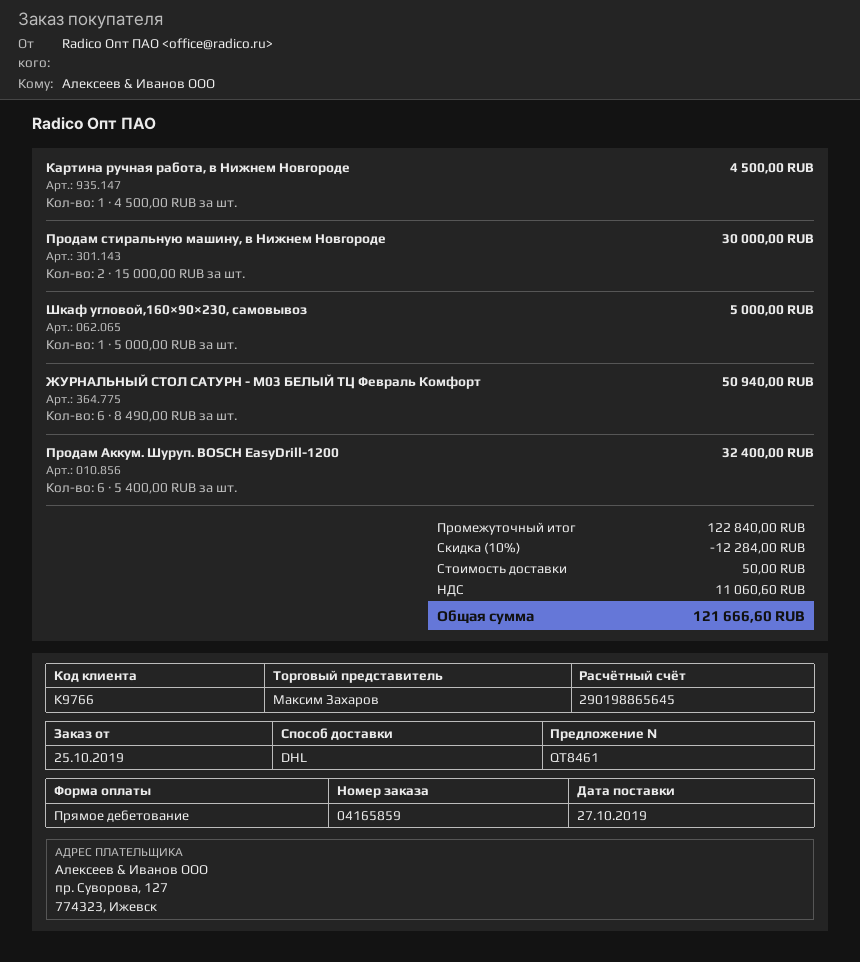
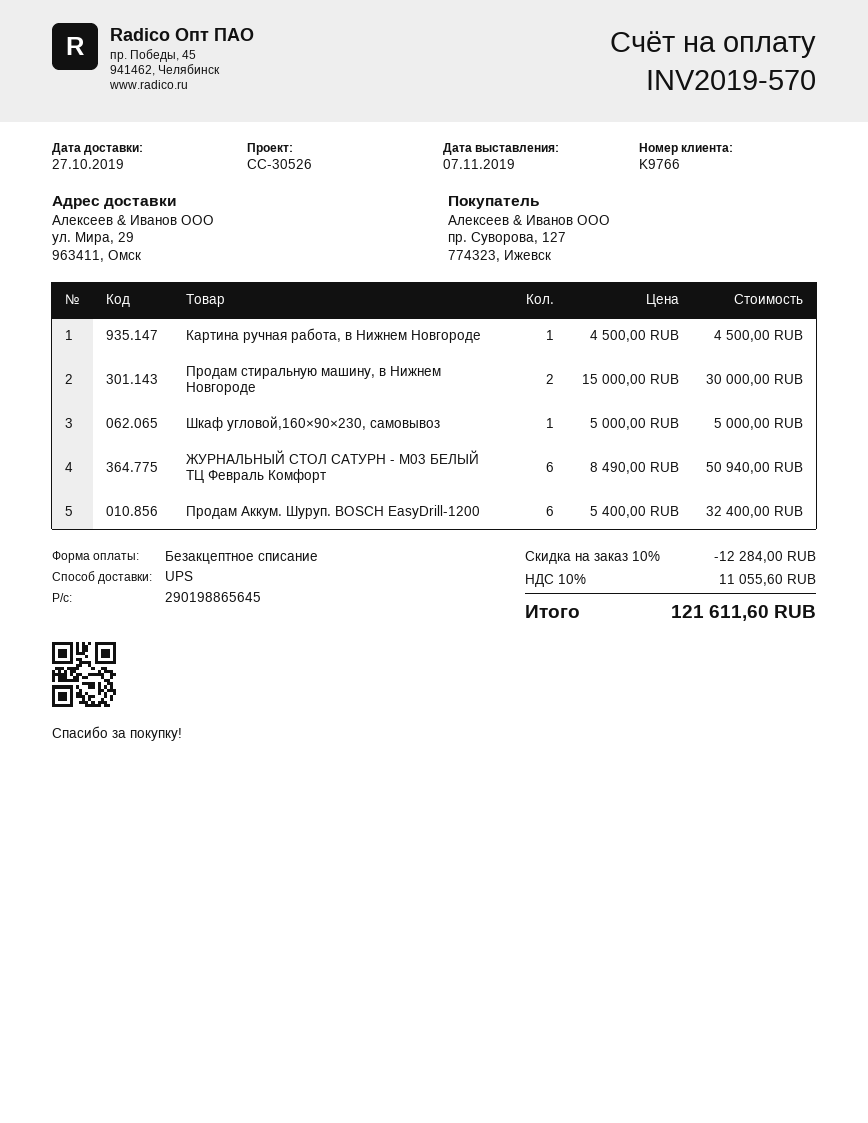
shipping method: DHL -> UPS
shipping: 50.00 -> none
tax: 11060.60 -> 11055.60
total: 121666.60 -> 121611.60

